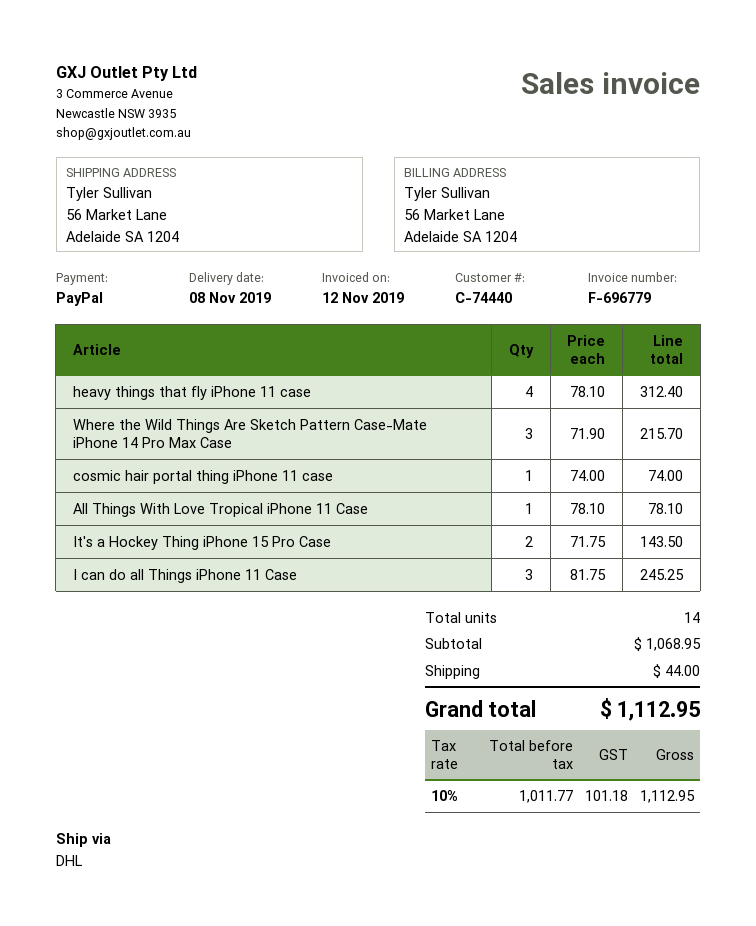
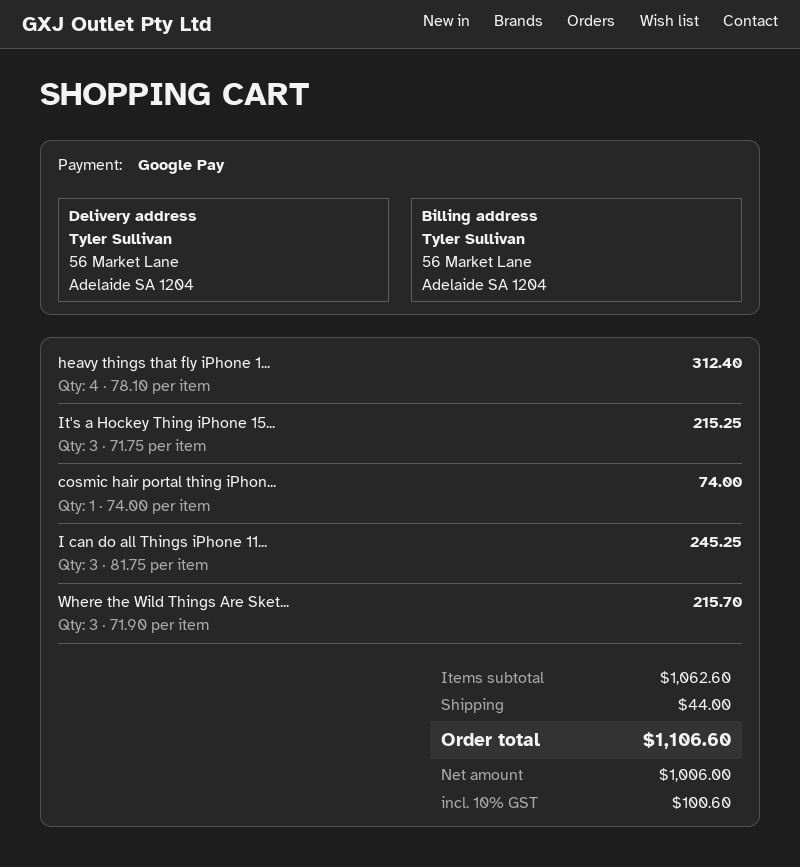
payment method: PayPal -> Google Pay
All Things With Love Tropical iPhone 11 Case: 1 x 78.10 = 78.10 -> none
It's a Hockey Thing iPhone 15 Pro Case: 2 x 71.75 = 143.50 -> 3 x 71.75 = 215.25
subtotal: 1068.95 -> 1062.60
net: 1011.77 -> 1006.00
tax: 10% = 101.18 -> 10% = 100.60
total: 1112.95 -> 1106.60

